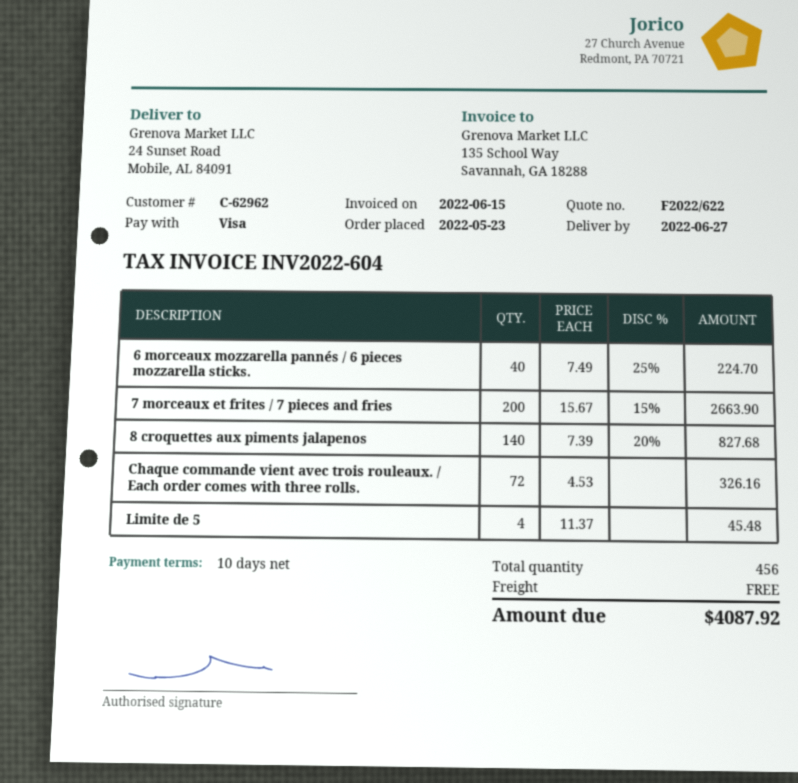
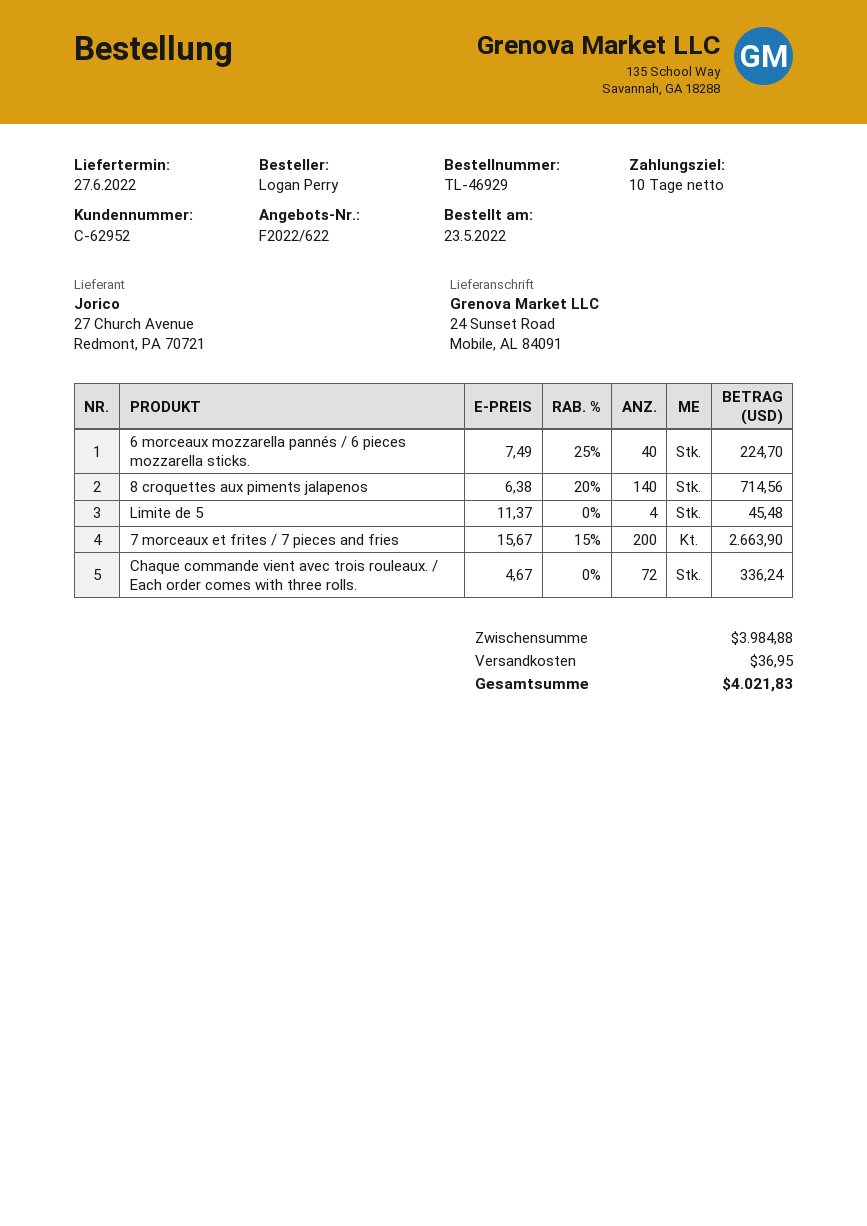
customer number: C-62962 -> C-62952
8 croquettes aux piments jalapenos: 140 x 7.39 - 20% = 827.68 -> 140 x 6.38 - 20% = 714.56
Chaque commande vient avec trois rouleaux. / Each order comes with three rolls.: 72 x 4.53 = 326.16 -> 72 x 4.67 = 336.24
shipping: 0.00 -> 36.95
total: 4087.92 -> 4021.83

